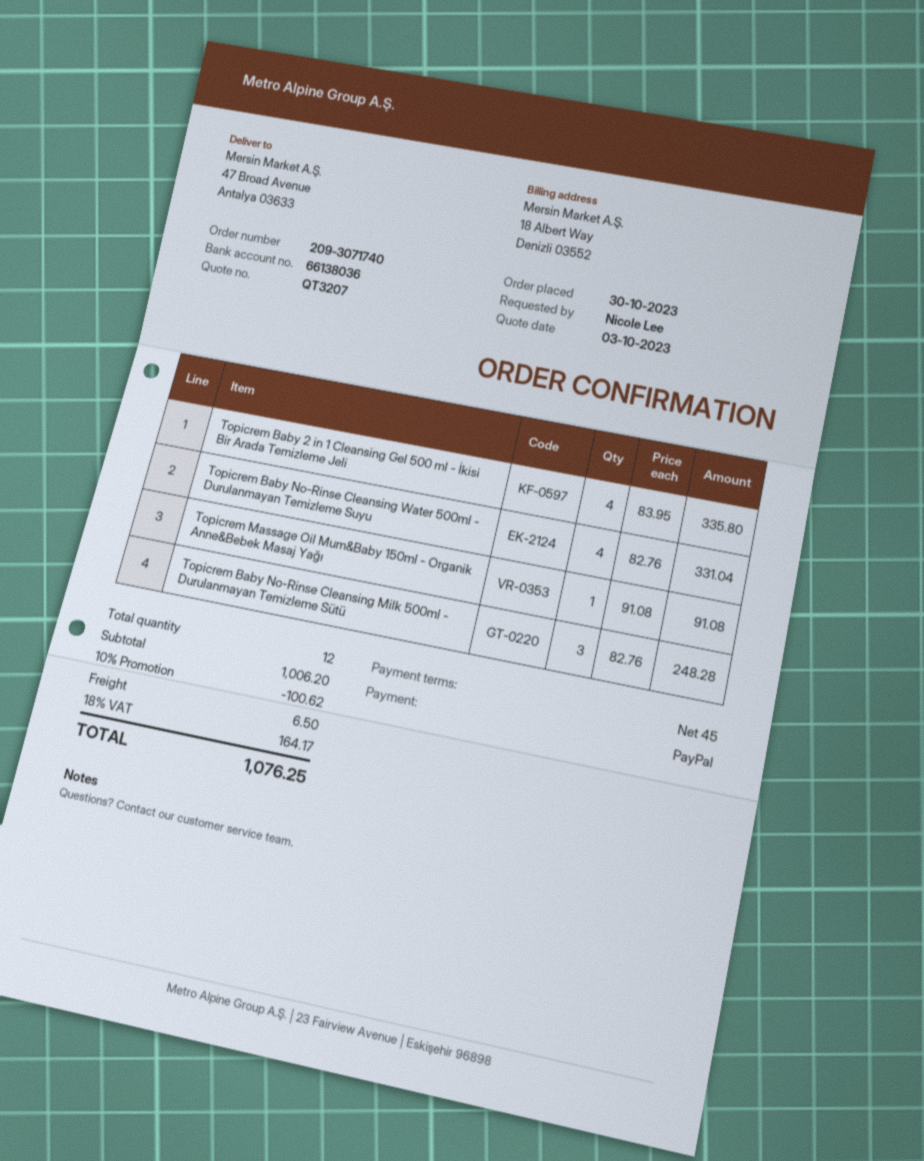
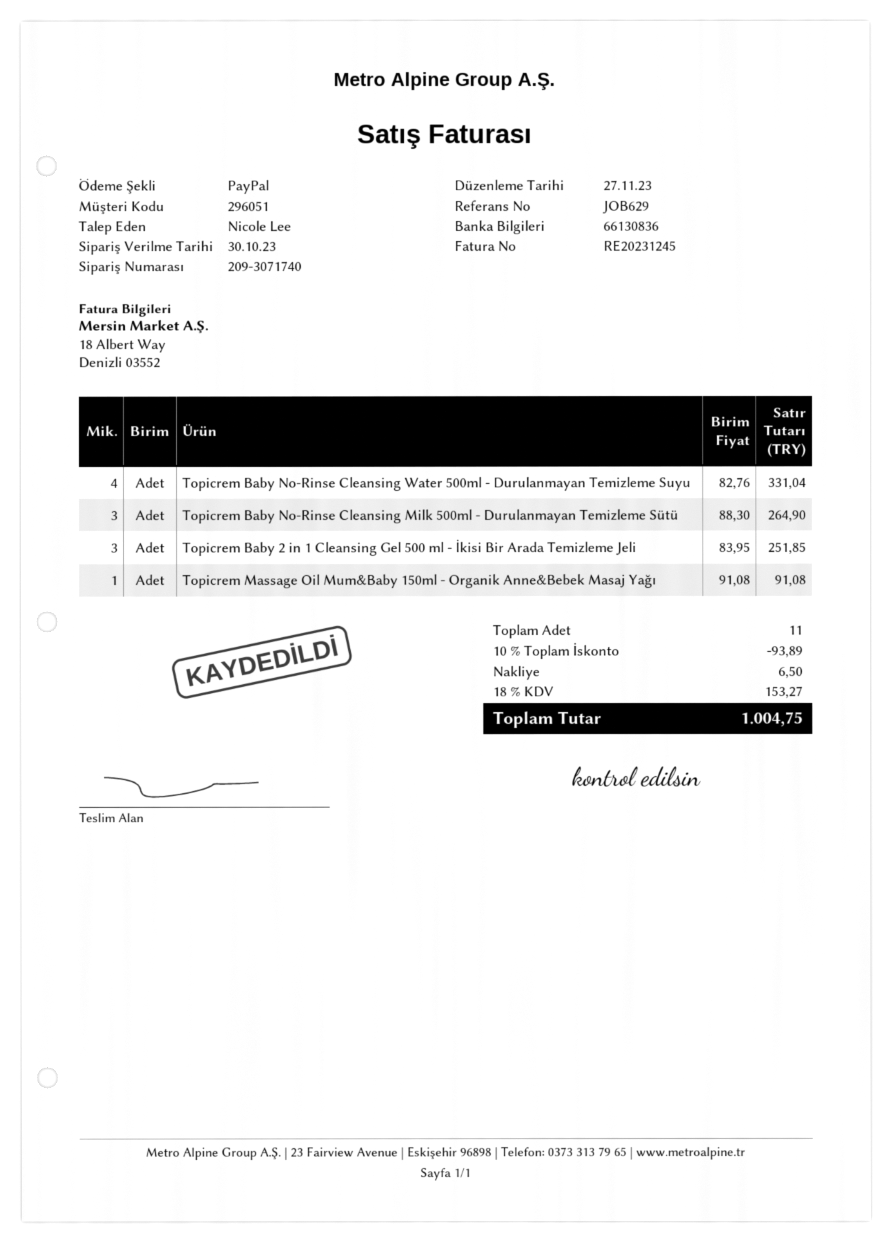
bank account: 66138036 -> 66130836
Topicrem Baby 2 in 1 Cleansing Gel 500 ml - İkisi Bir Arada Temizleme Jeli: 4 x 83.95 = 335.80 -> 3 x 83.95 = 251.85
Topicrem Baby No-Rinse Cleansing Milk 500ml - Durulanmayan Temizleme Sütü: 3 x 82.76 = 248.28 -> 3 x 88.30 = 264.90
total quantity: 12 -> 11
discount: 10% = 100.62 -> 10% = 93.89
tax: 18% = 164.17 -> 18% = 153.27
total: 1076.25 -> 1004.75

